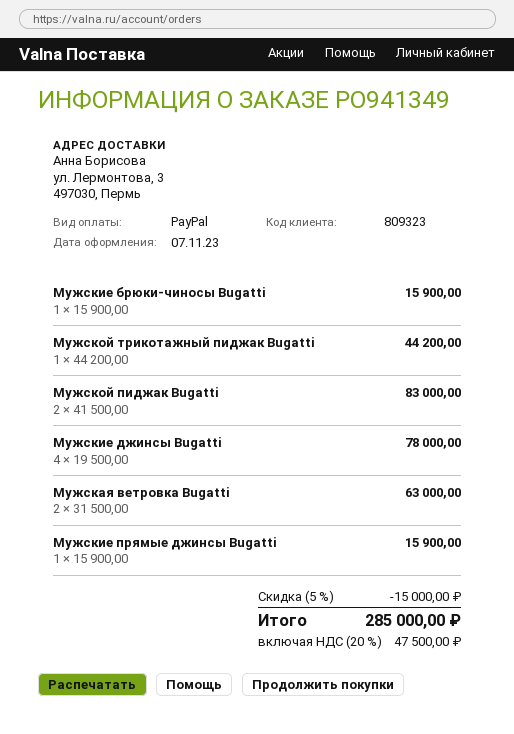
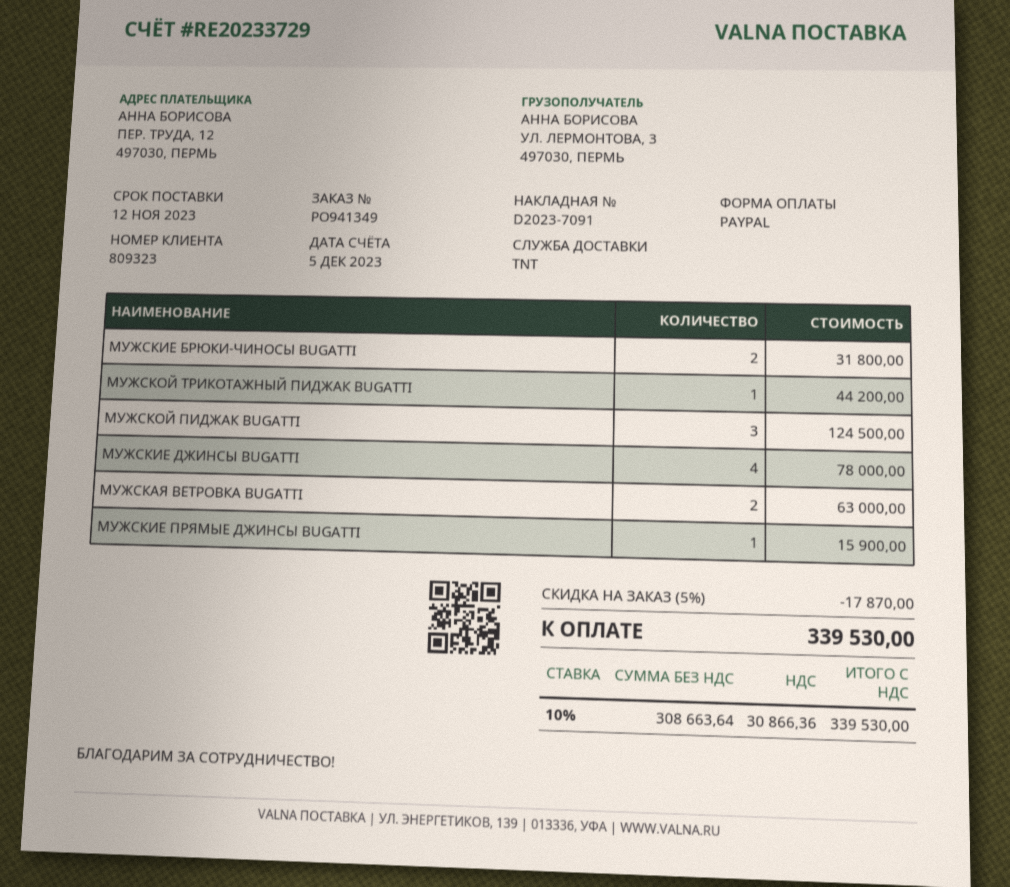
Мужские брюки-чиносы Bugatti: 1 for 15900.00 -> 2 for 31800.00
Мужской пиджак Bugatti: 2 for 83000.00 -> 3 for 124500.00
discount: 5% = 15000.00 -> 5% = 17870.00
tax: 20% = 47500.00 -> 10% = 30866.36
total: 285000.00 -> 339530.00

